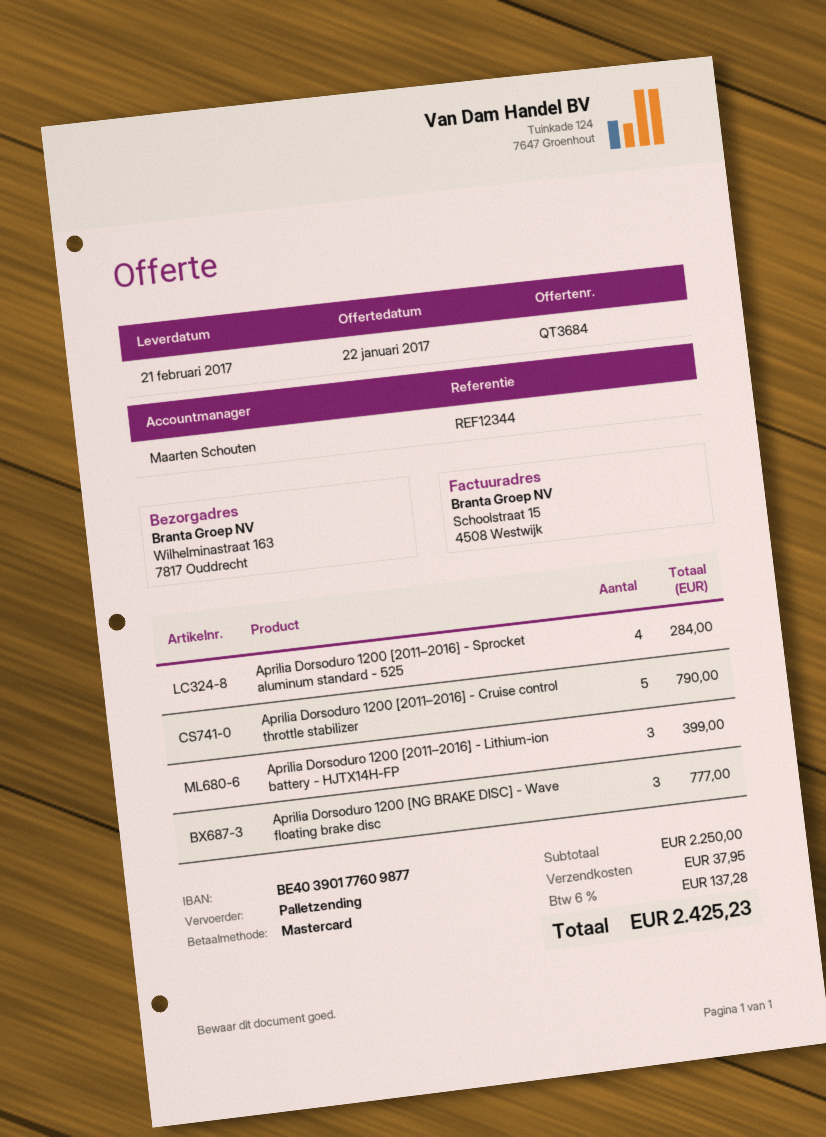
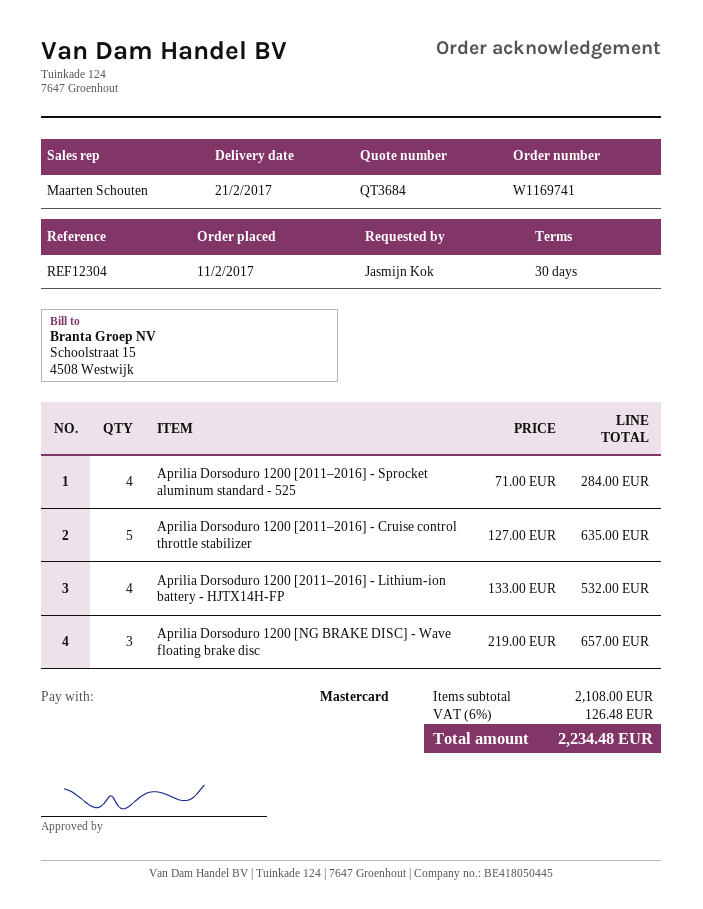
reference: REF12344 -> REF12304
Aprilia Dorsoduro 1200 [2011–2016] - Cruise control throttle stabilizer: 5 for 790.00 -> 5 for 635.00
Aprilia Dorsoduro 1200 [2011–2016] - Lithium-ion battery - HJTX14H-FP: 3 for 399.00 -> 4 for 532.00
Aprilia Dorsoduro 1200 [NG BRAKE DISC] - Wave floating brake disc: 3 for 777.00 -> 3 for 657.00
subtotal: 2250.00 -> 2108.00
shipping: 37.95 -> none
tax: 6% = 137.28 -> 6% = 126.48
total: 2425.23 -> 2234.48

